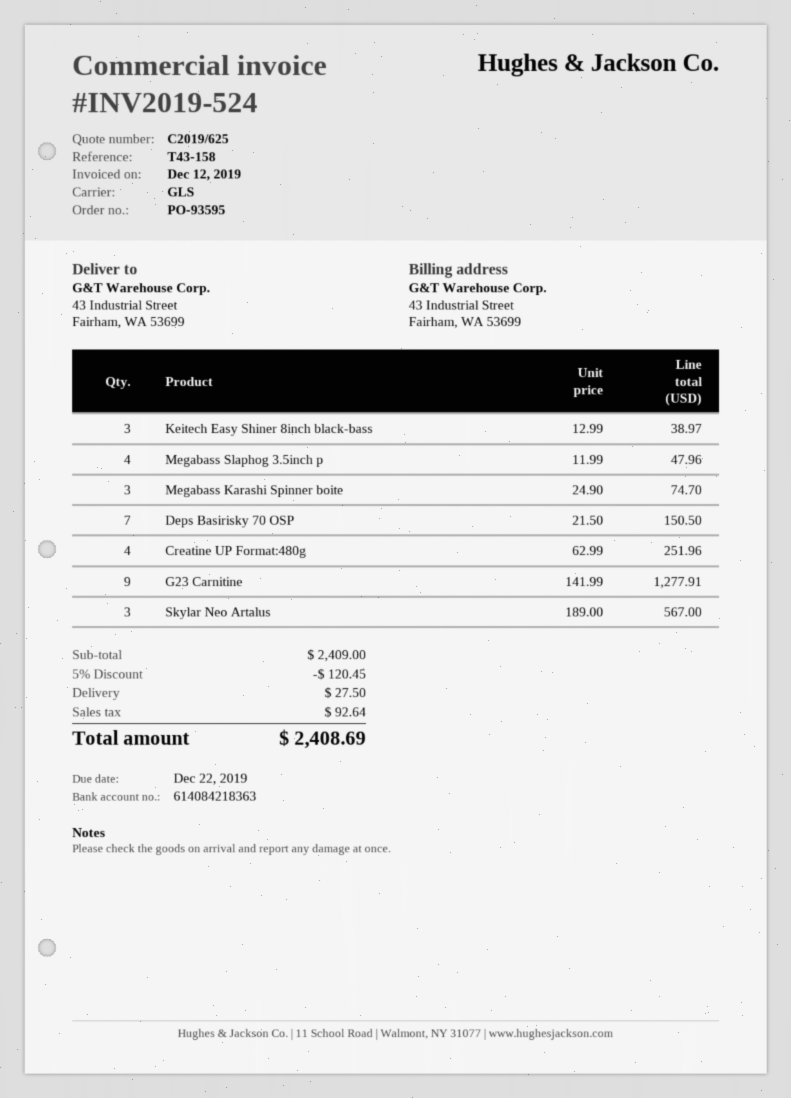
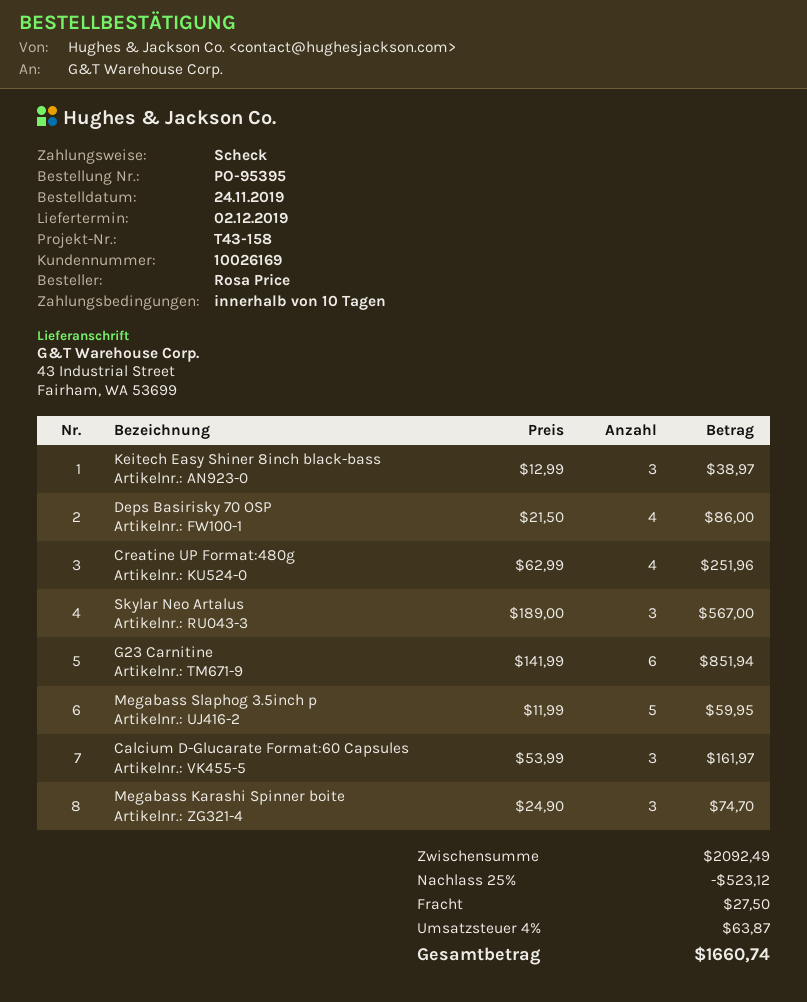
order number: PO-93595 -> PO-95395
Megabass Slaphog 3.5inch p: 4 x 11.99 = 47.96 -> 5 x 11.99 = 59.95
Deps Basirisky 70 OSP: 7 x 21.50 = 150.50 -> 4 x 21.50 = 86.00
G23 Carnitine: 9 x 141.99 = 1277.91 -> 6 x 141.99 = 851.94
Calcium D-Glucarate Format:60 Capsules: none -> 3 x 53.99 = 161.97
subtotal: 2409.00 -> 2092.49
discount: 5% = 120.45 -> 25% = 523.12
tax: 92.64 -> 63.87
total: 2408.69 -> 1660.74

